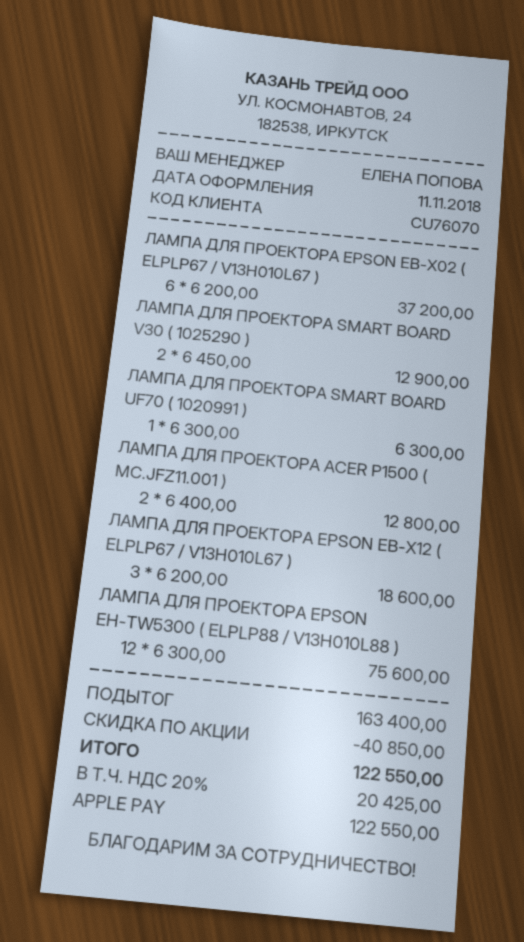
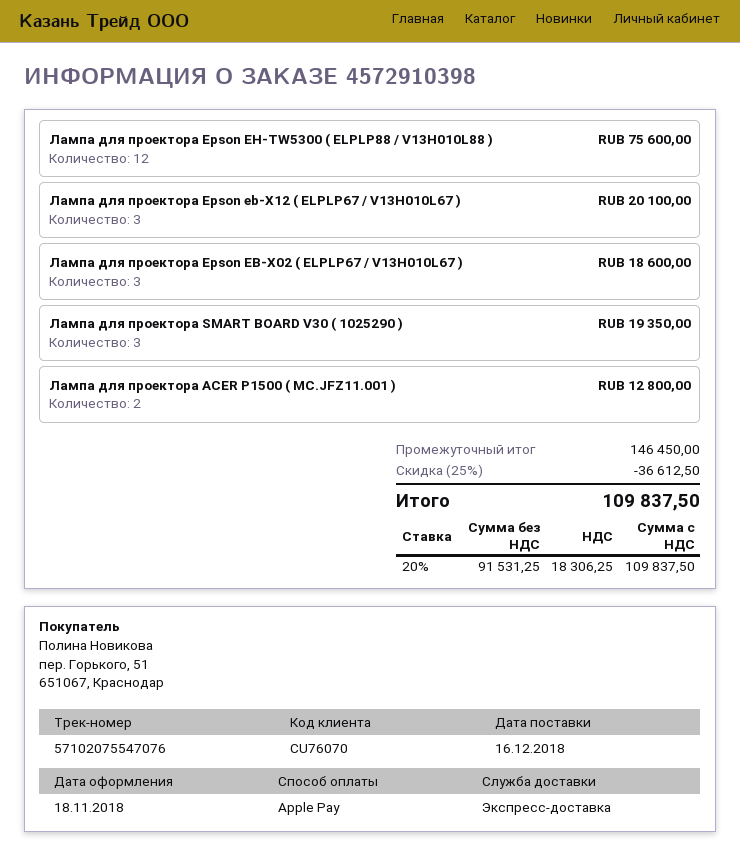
order date: 2018-11-11 -> 2018-11-18
ЛАМПА ДЛЯ ПРОЕКТОРА EPSON EB-X02 ( ELPLP67 / V13H010L67 ): 6 for 37200.00 -> 3 for 18600.00
ЛАМПА ДЛЯ ПРОЕКТОРА SMART BOARD V30 ( 1025290 ): 2 for 12900.00 -> 3 for 19350.00
ЛАМПА ДЛЯ ПРОЕКТОРА SMART BOARD UF70 ( 1020991 ): 1 for 6300.00 -> none
ЛАМПА ДЛЯ ПРОЕКТОРА EPSON EB-X12 ( ELPLP67 / V13H010L67 ): 3 for 18600.00 -> 3 for 20100.00
subtotal: 163400.00 -> 146450.00
discount: 40850.00 -> 36612.50
tax: 20% = 20425.00 -> 20% = 18306.25
total: 122550.00 -> 109837.50

